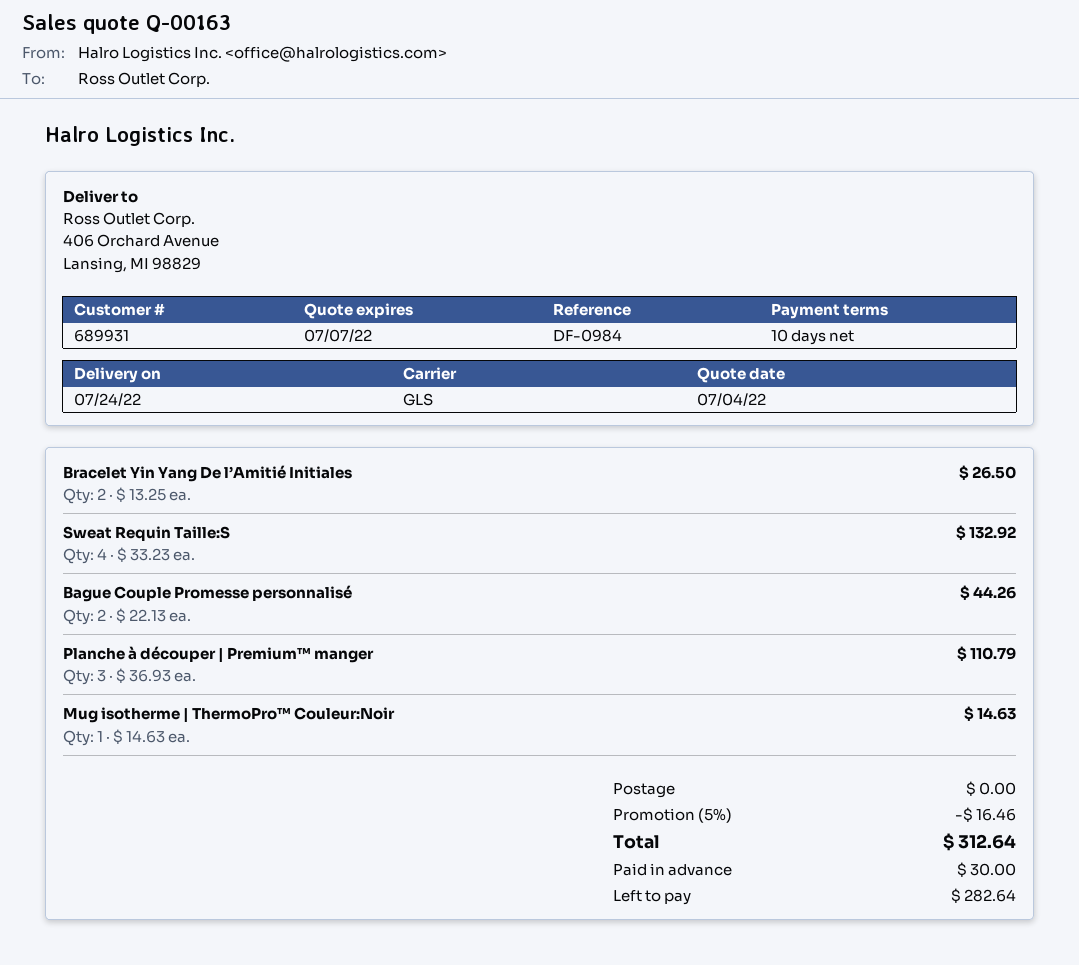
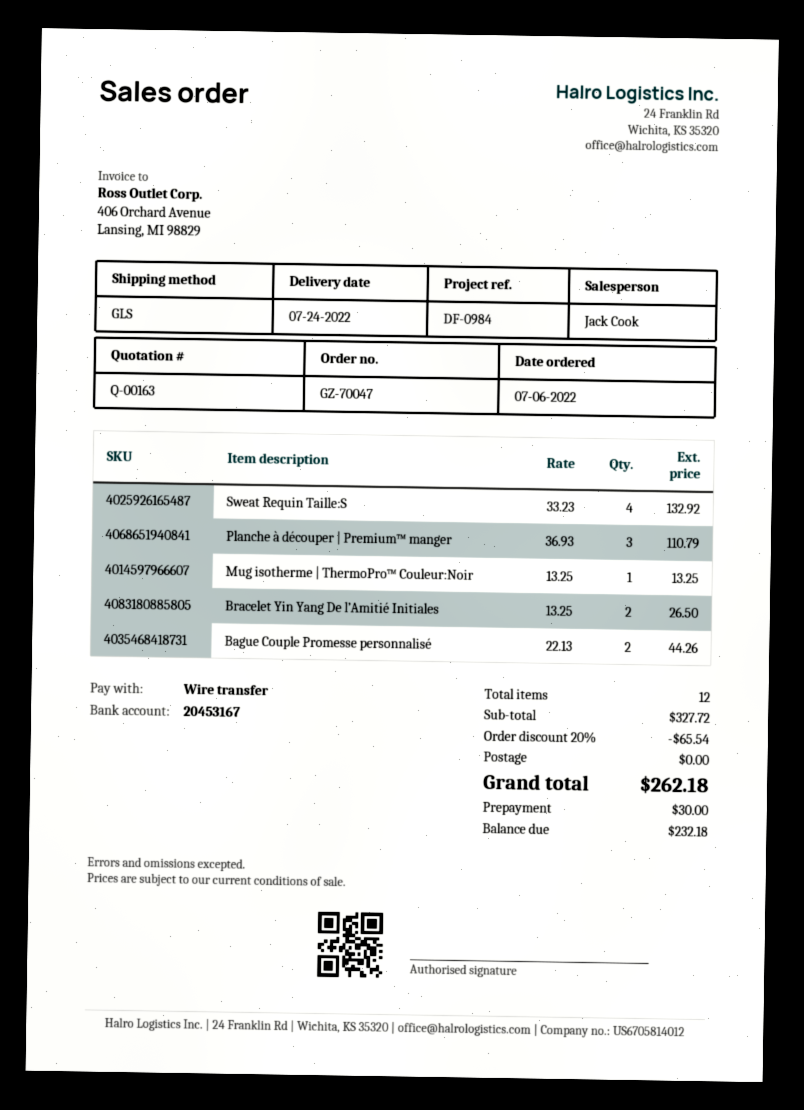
Mug isotherme | ThermoPro™ Couleur:Noir: 1 x 14.63 = 14.63 -> 1 x 13.25 = 13.25
discount: 5% = 16.46 -> 20% = 65.54
total: 312.64 -> 262.18
balance: 282.64 -> 232.18

